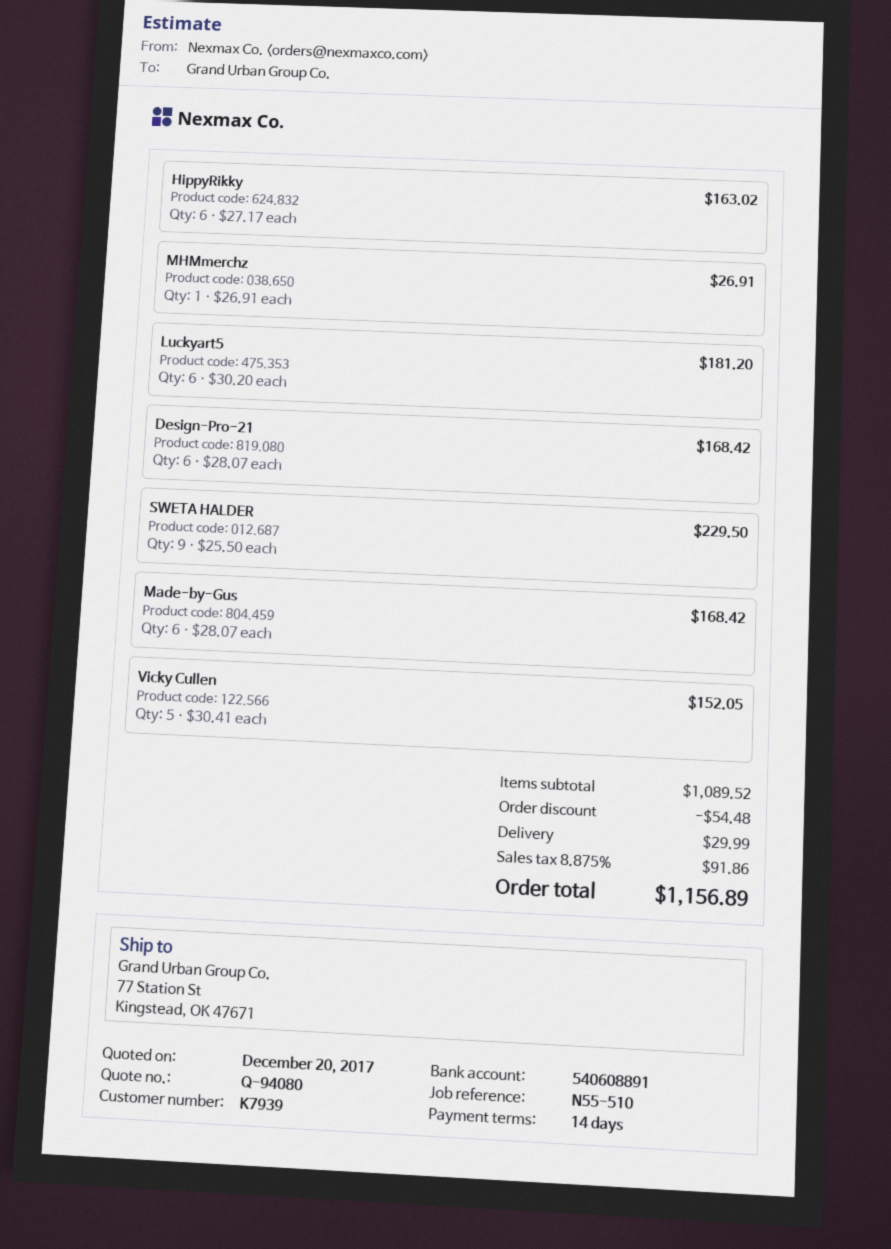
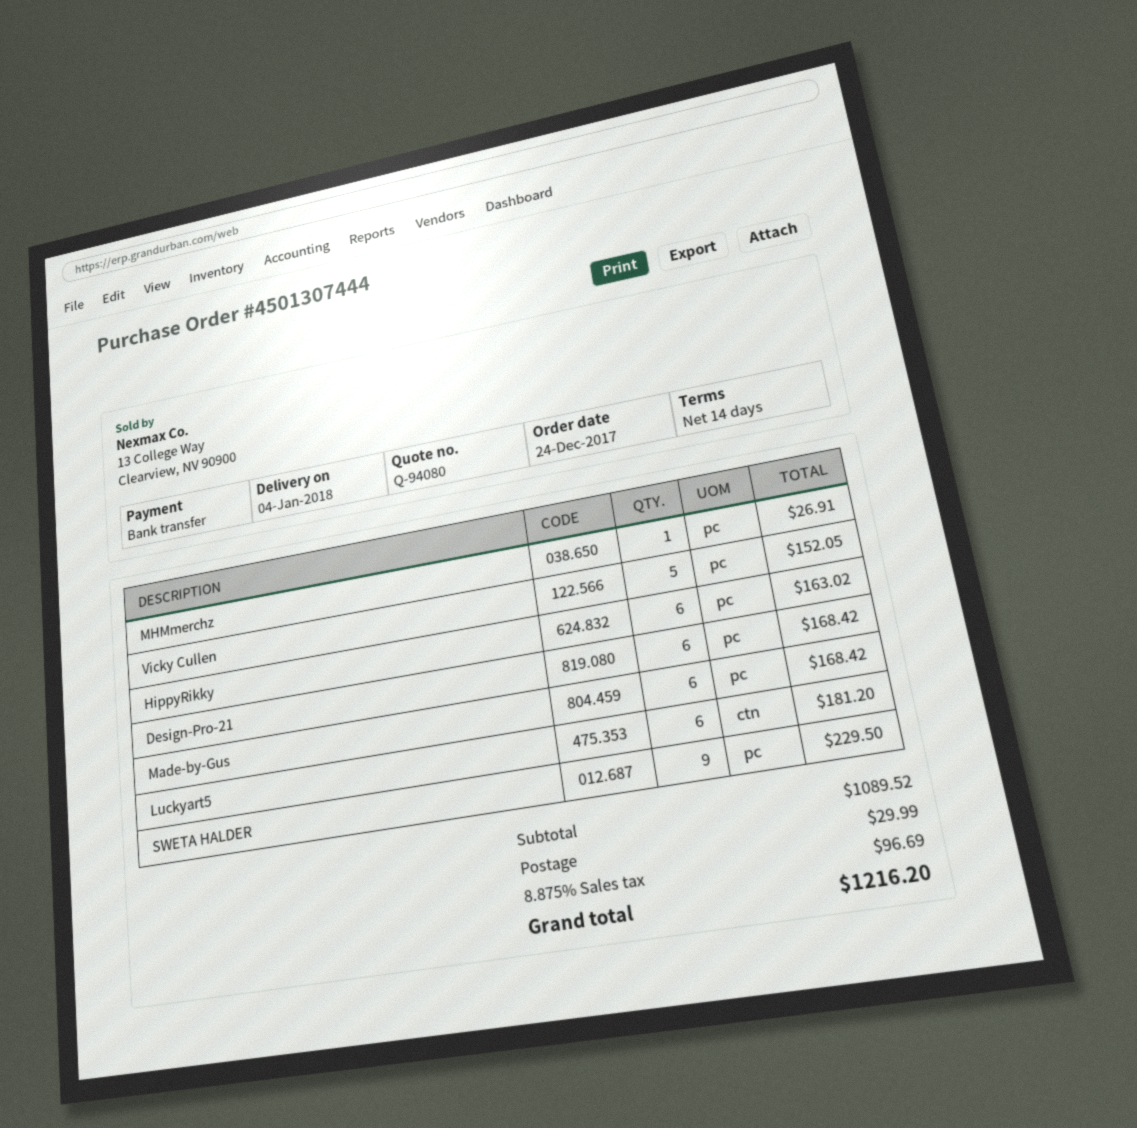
discount: 54.48 -> none
tax: 8.875% = 91.86 -> 8.875% = 96.69
total: 1156.89 -> 1216.20

